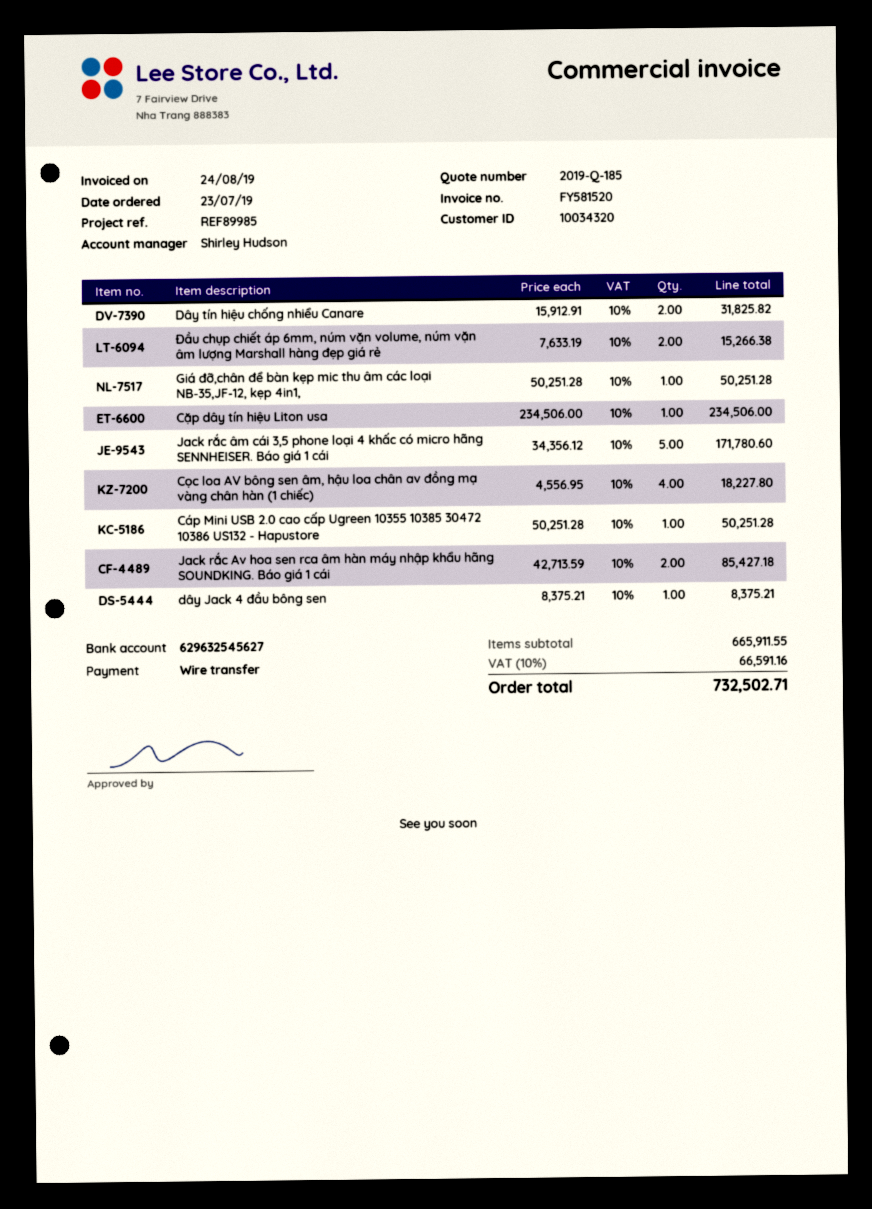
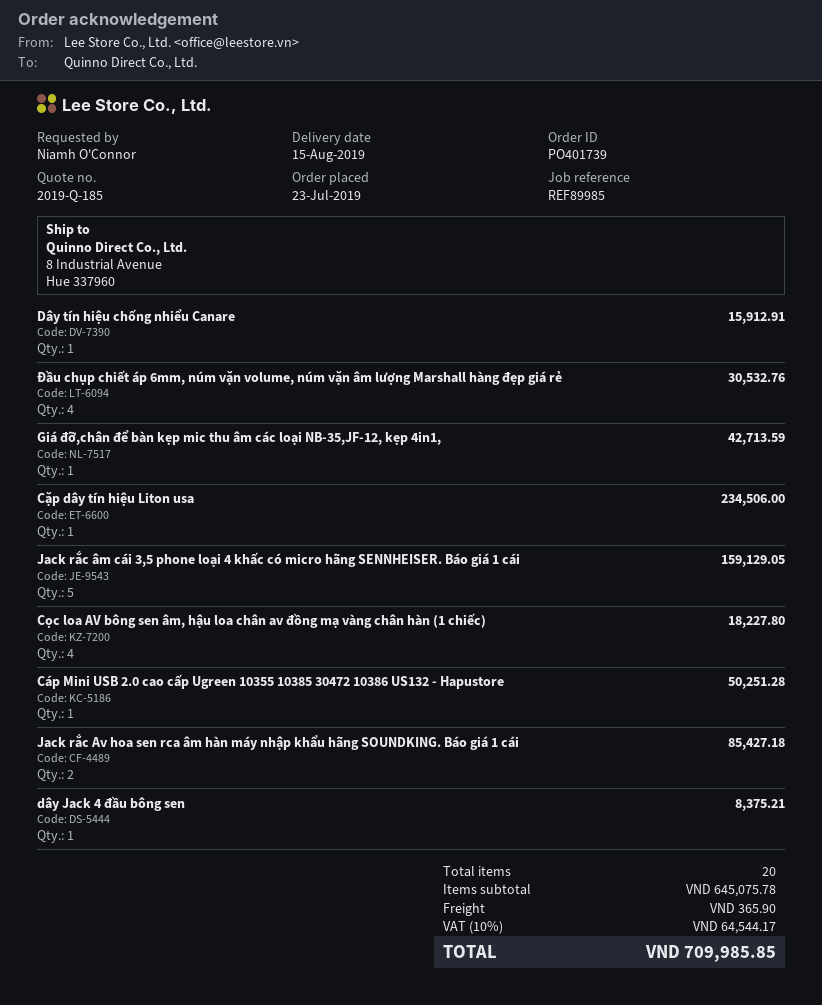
Dây tín hiệu chống nhiểu Canare: 2 for 31825.82 -> 1 for 15912.91
Đầu chụp chiết áp 6mm, núm vặn volume, núm vặn âm lượng Marshall hàng đẹp giá rẻ: 2 for 15266.38 -> 4 for 30532.76
Giá đỡ,chân để bàn kẹp mic thu âm các loại NB-35,JF-12, kẹp 4in1,: 1 for 50251.28 -> 1 for 42713.59
Jack rắc âm cái 3,5 phone loại 4 khấc có micro hãng SENNHEISER. Báo giá 1 cái: 5 for 171780.60 -> 5 for 159129.05
subtotal: 665911.55 -> 645075.78
shipping: none -> 365.90
tax: 10% = 66591.16 -> 10% = 64544.17
total: 732502.71 -> 709985.85

